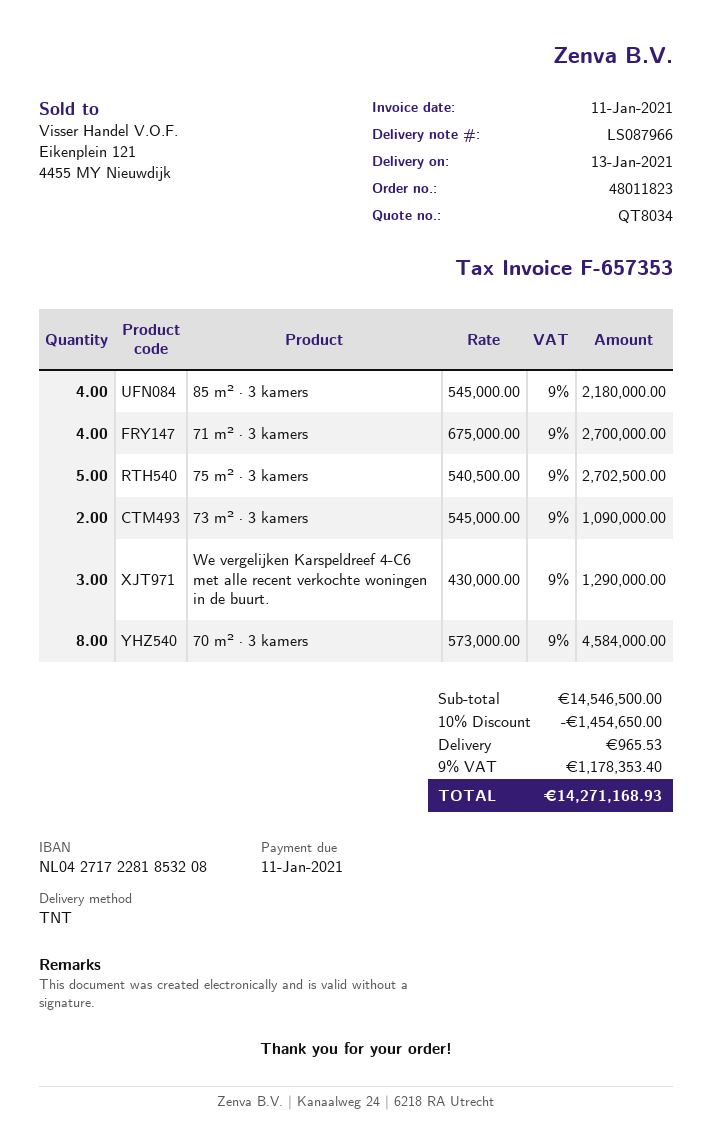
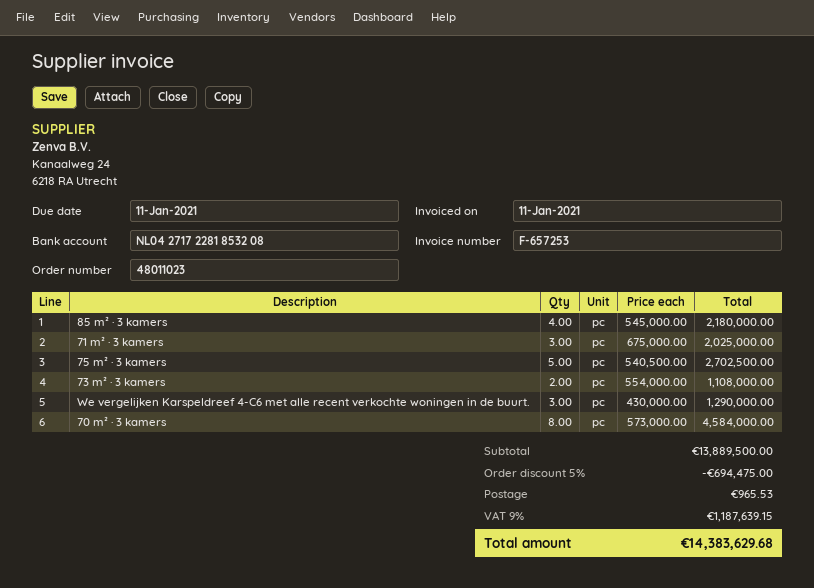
order number: 48011823 -> 48011023
invoice number: F-657353 -> F-657253
71 m² · 3 kamers: 4 x 675000.00 = 2700000.00 -> 3 x 675000.00 = 2025000.00
73 m² · 3 kamers: 2 x 545000.00 = 1090000.00 -> 2 x 554000.00 = 1108000.00
subtotal: 14546500.00 -> 13889500.00
discount: 10% = 1454650.00 -> 5% = 694475.00
tax: 9% = 1178353.40 -> 9% = 1187639.15
total: 14271168.93 -> 14383629.68

